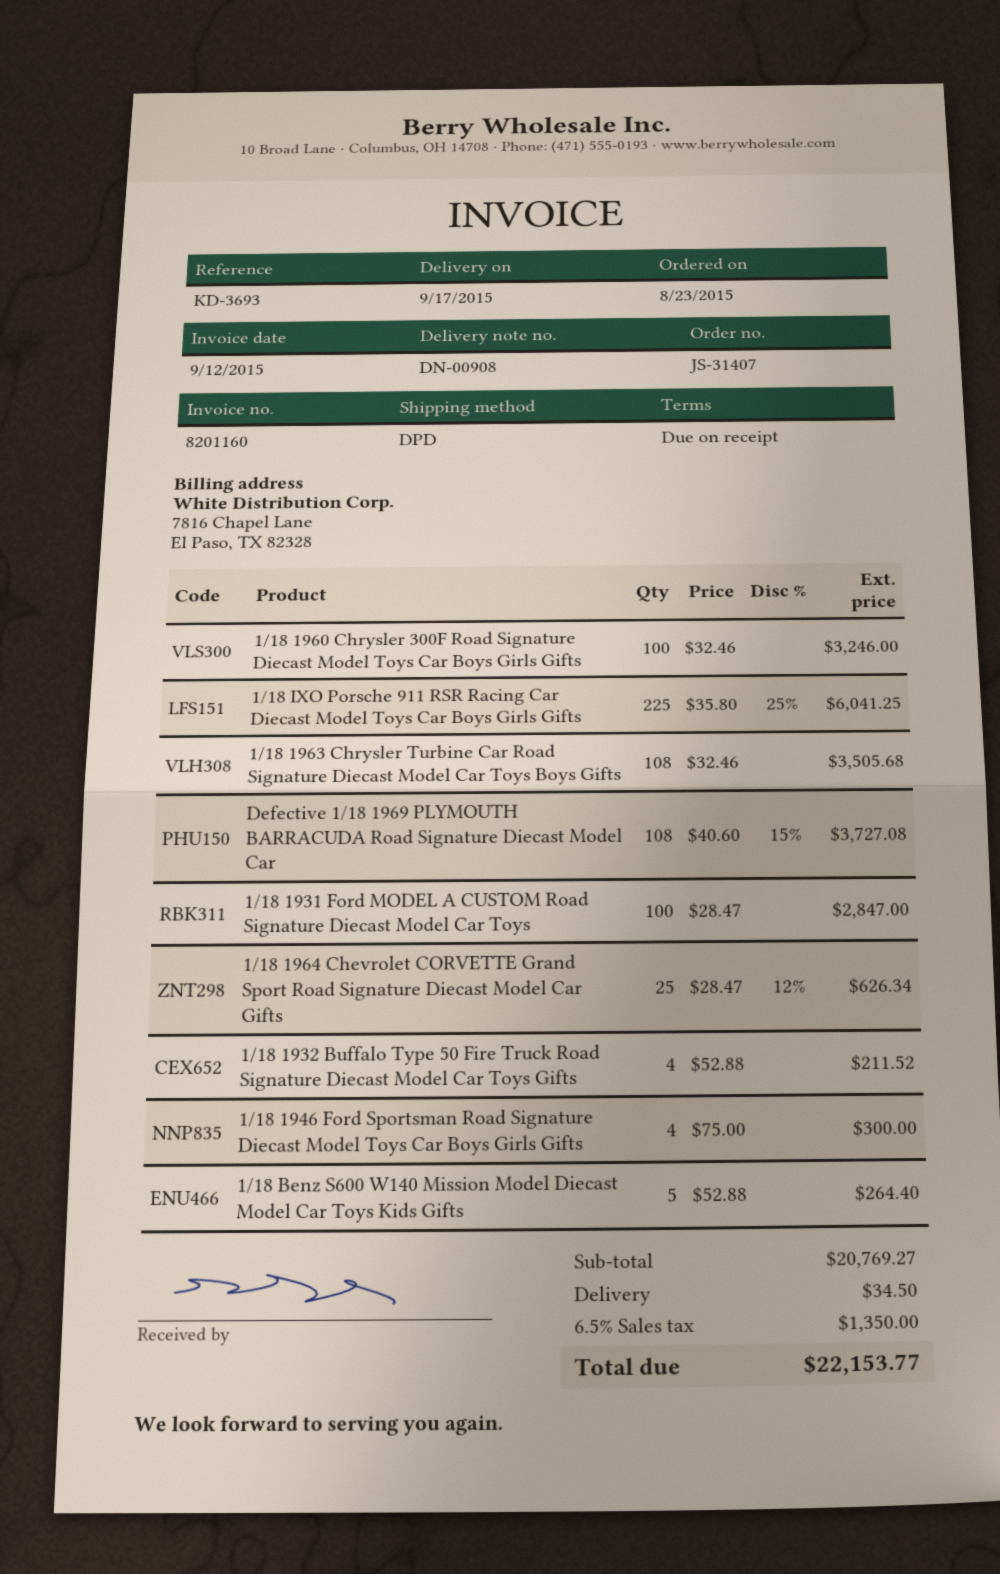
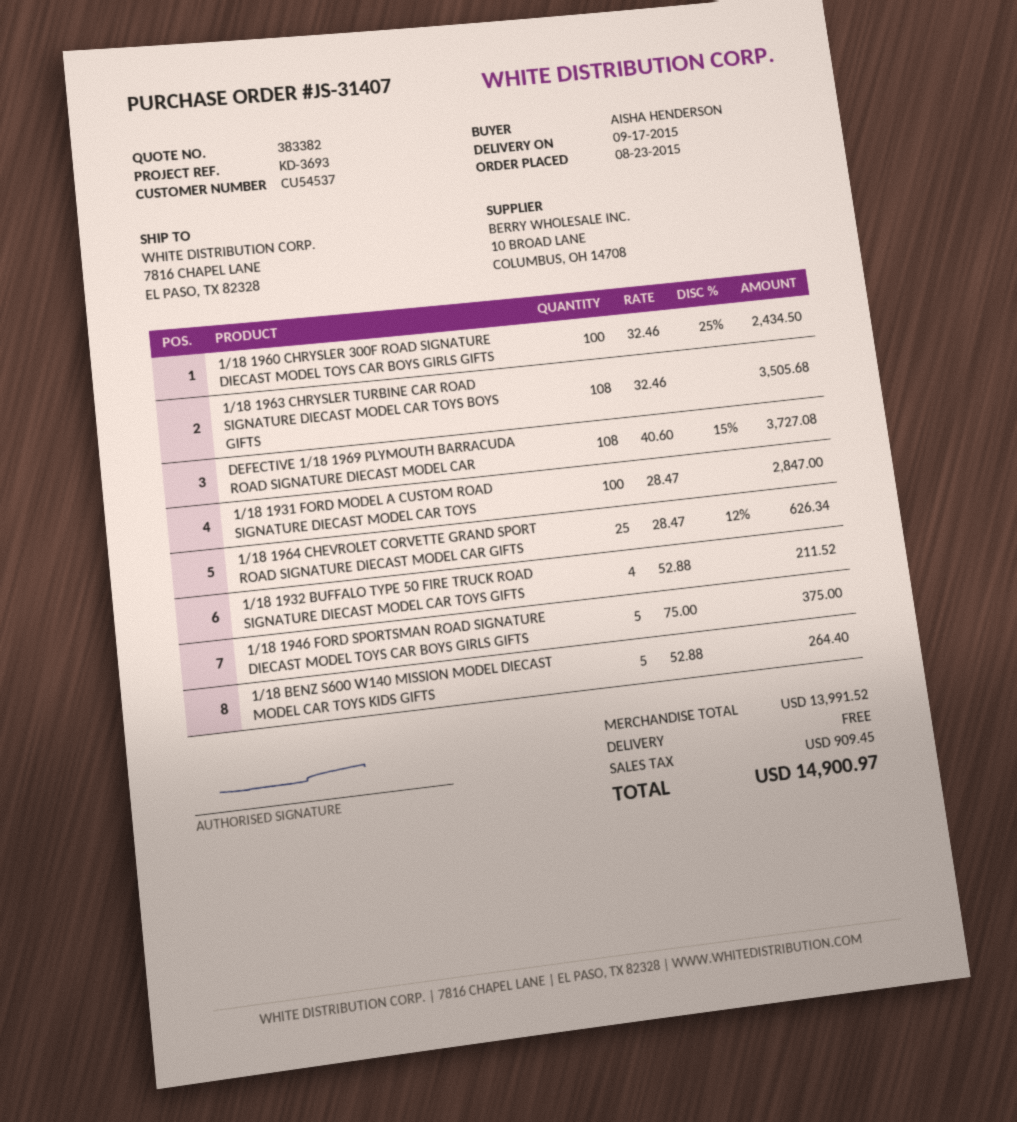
1/18 1960 Chrysler 300F Road Signature Diecast Model Toys Car Boys Girls Gifts: 100 x 32.46 = 3246.00 -> 100 x 32.46 - 25% = 2434.50
1/18 IXO Porsche 911 RSR Racing Car Diecast Model Toys Car Boys Girls Gifts: 225 x 35.80 - 25% = 6041.25 -> none
1/18 1946 Ford Sportsman Road Signature Diecast Model Toys Car Boys Girls Gifts: 4 x 75.00 = 300.00 -> 5 x 75.00 = 375.00
subtotal: 20769.27 -> 13991.52
shipping: 34.50 -> 0.00
tax: 1350.00 -> 909.45
total: 22153.77 -> 14900.97

